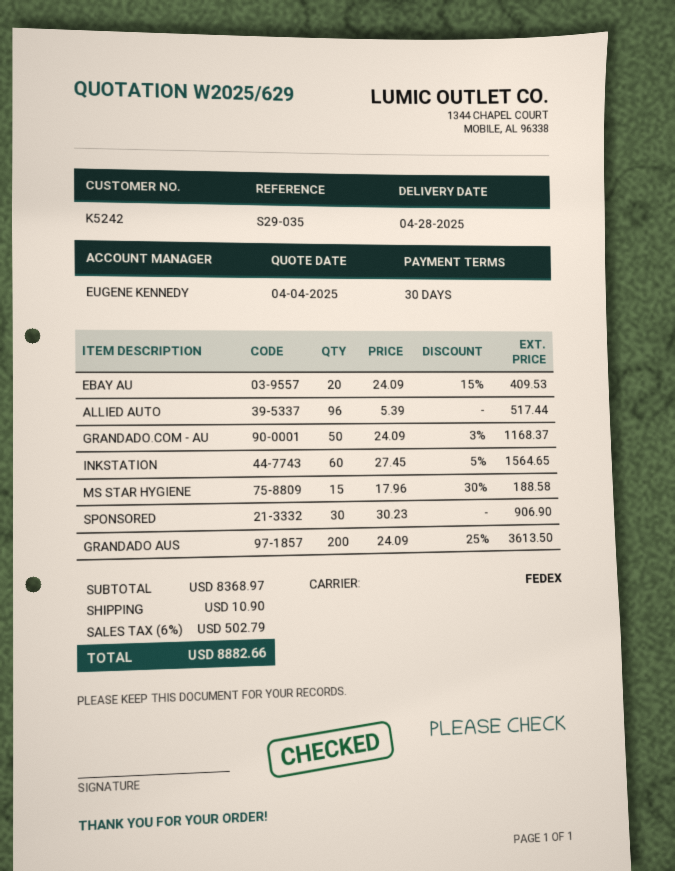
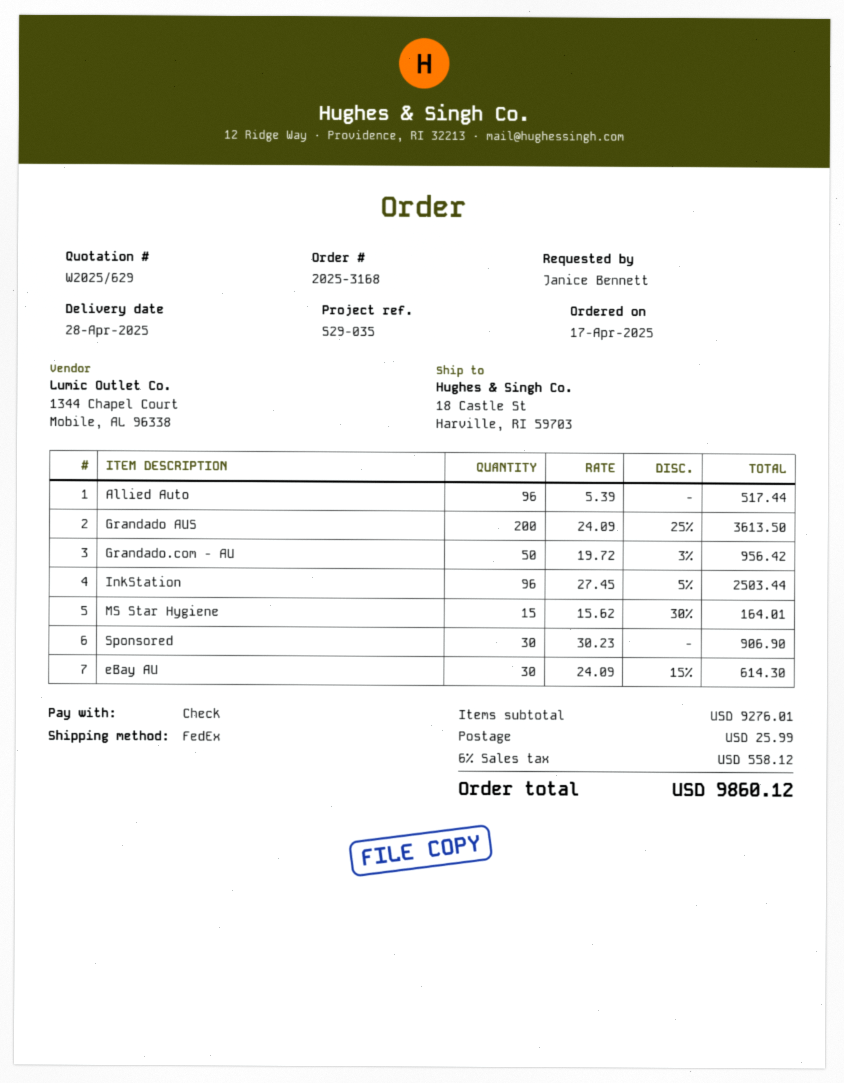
EBAY AU: 20 x 24.09 - 15% = 409.53 -> 30 x 24.09 - 15% = 614.30
GRANDADO.COM - AU: 50 x 24.09 - 3% = 1168.37 -> 50 x 19.72 - 3% = 956.42
INKSTATION: 60 x 27.45 - 5% = 1564.65 -> 96 x 27.45 - 5% = 2503.44
MS STAR HYGIENE: 15 x 17.96 - 30% = 188.58 -> 15 x 15.62 - 30% = 164.01
subtotal: 8368.97 -> 9276.01
shipping: 10.90 -> 25.99
tax: 6% = 502.79 -> 6% = 558.12
total: 8882.66 -> 9860.12

